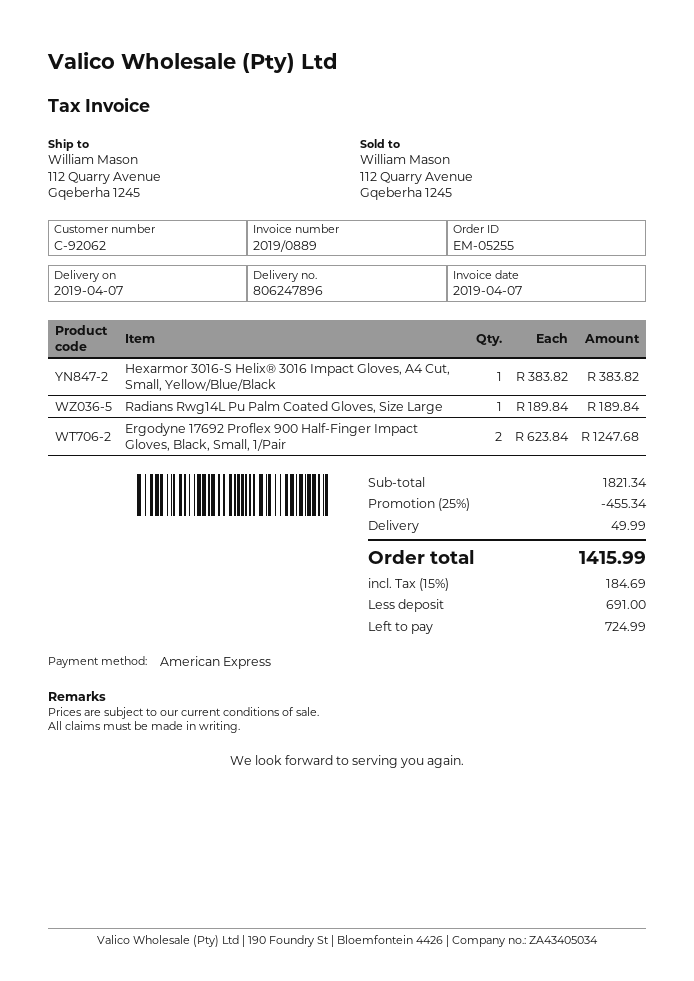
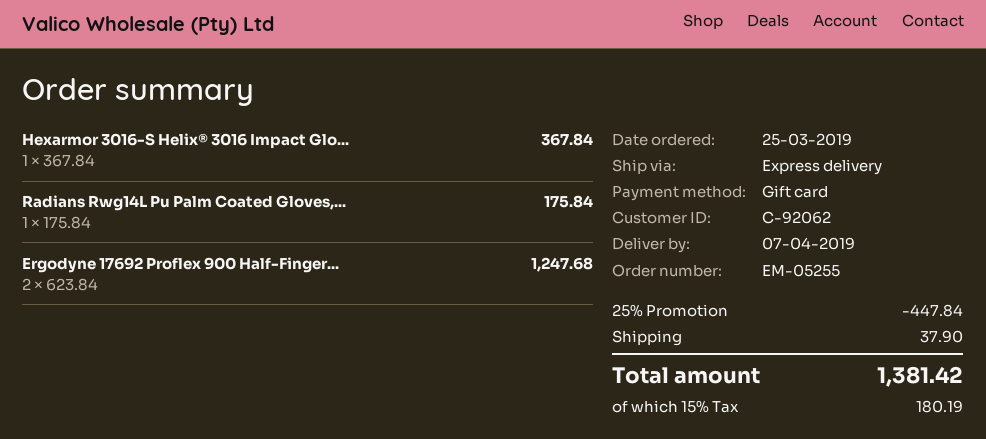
payment method: American Express -> gift card
Hexarmor 3016-S Helix® 3016 Impact Gloves, A4 Cut, Small, Yellow/Blue/Black: 1 x 383.82 = 383.82 -> 1 x 367.84 = 367.84
Radians Rwg14L Pu Palm Coated Gloves, Size Large: 1 x 189.84 = 189.84 -> 1 x 175.84 = 175.84
discount: 25% = 455.34 -> 25% = 447.84
shipping: 49.99 -> 37.90
tax: 15% = 184.69 -> 15% = 180.19
total: 1415.99 -> 1381.42

